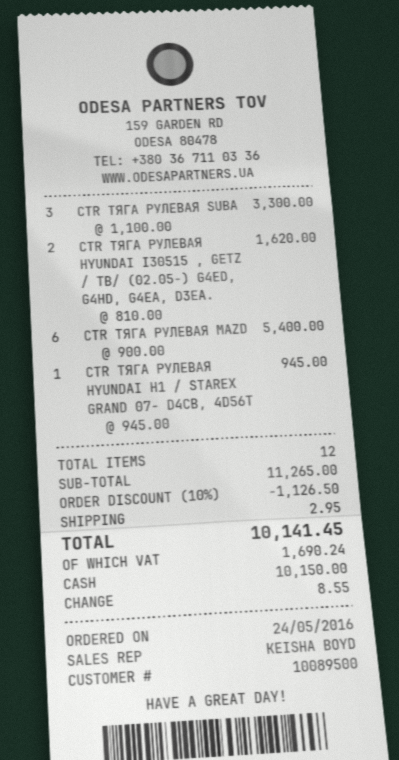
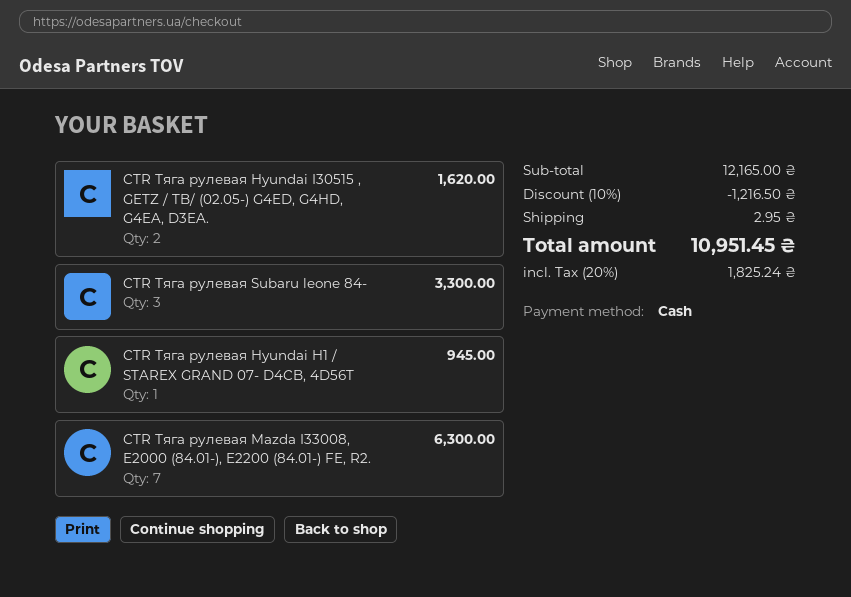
CTR ТЯГА РУЛЕВАЯ MAZD: 6 for 5400.00 -> 7 for 6300.00
subtotal: 11265.00 -> 12165.00
discount: 10% = 1126.50 -> 10% = 1216.50
tax: 1690.24 -> 1825.24
total: 10141.45 -> 10951.45

